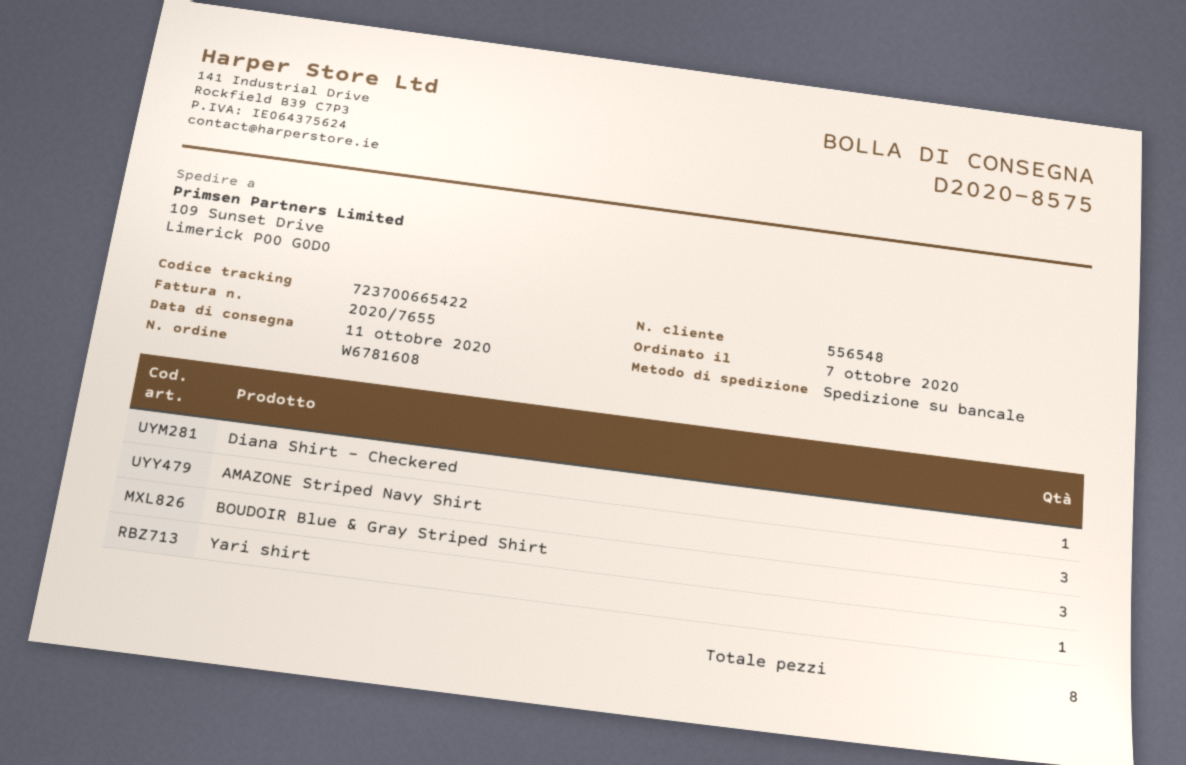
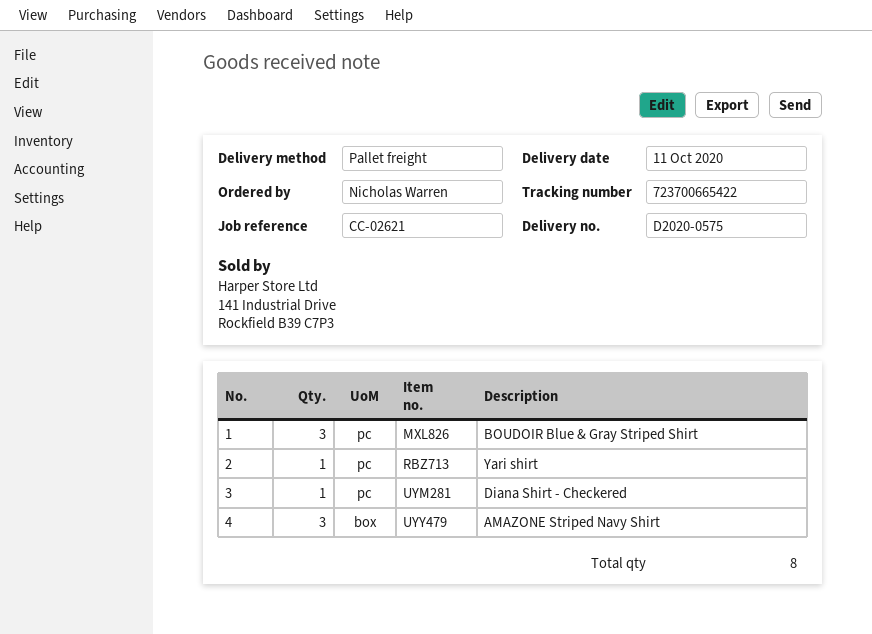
delivery note number: D2020-8575 -> D2020-0575

